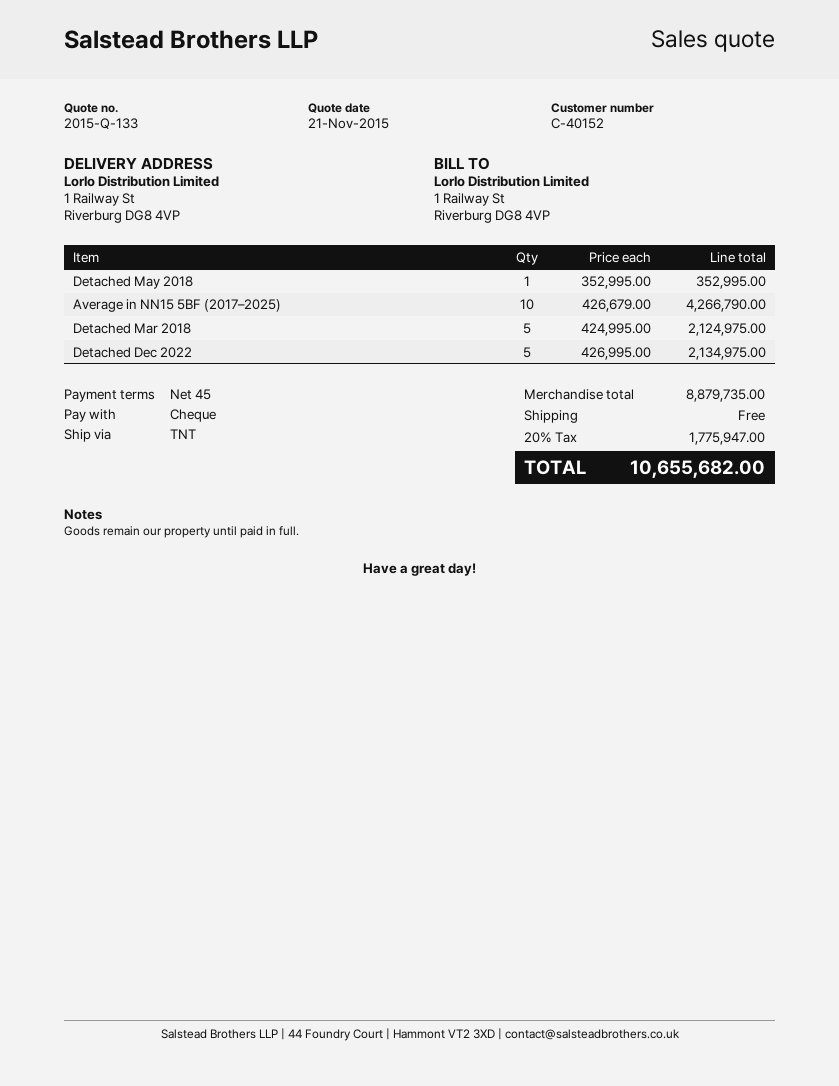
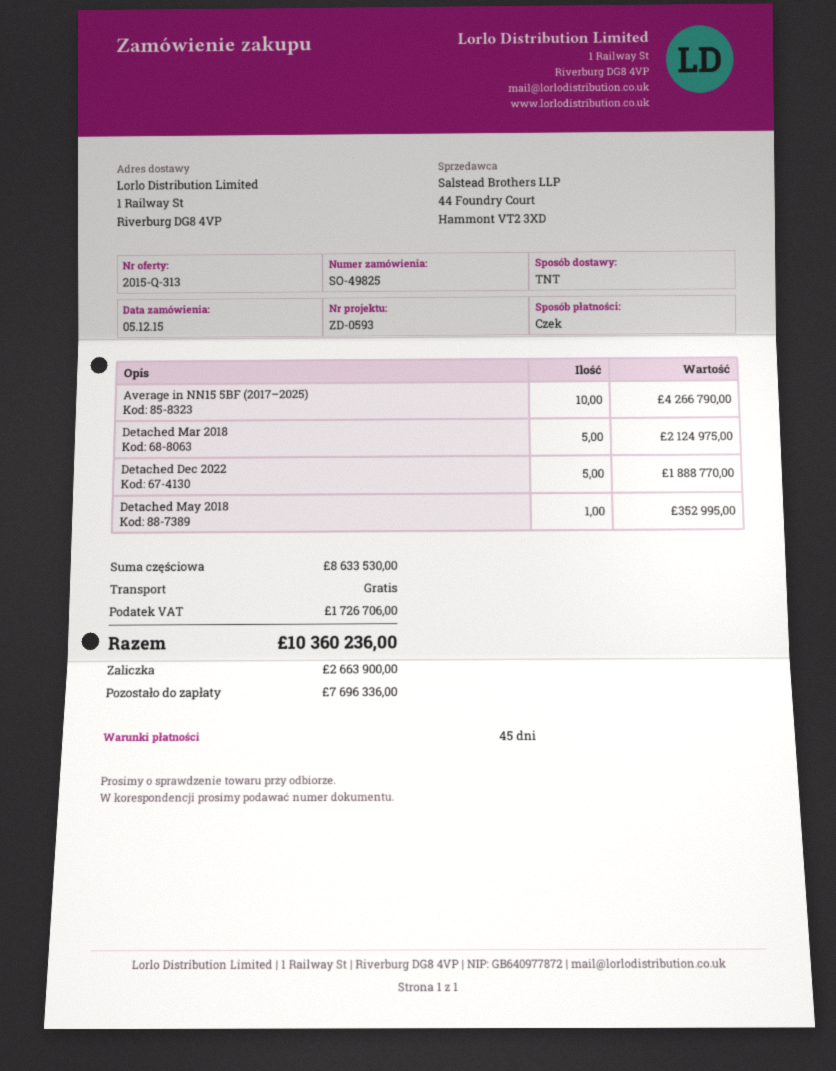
quote number: 2015-Q-133 -> 2015-Q-313
Detached Dec 2022: 5 for 2134975.00 -> 5 for 1888770.00
subtotal: 8879735.00 -> 8633530.00
tax: 1775947.00 -> 1726706.00
total: 10655682.00 -> 10360236.00

